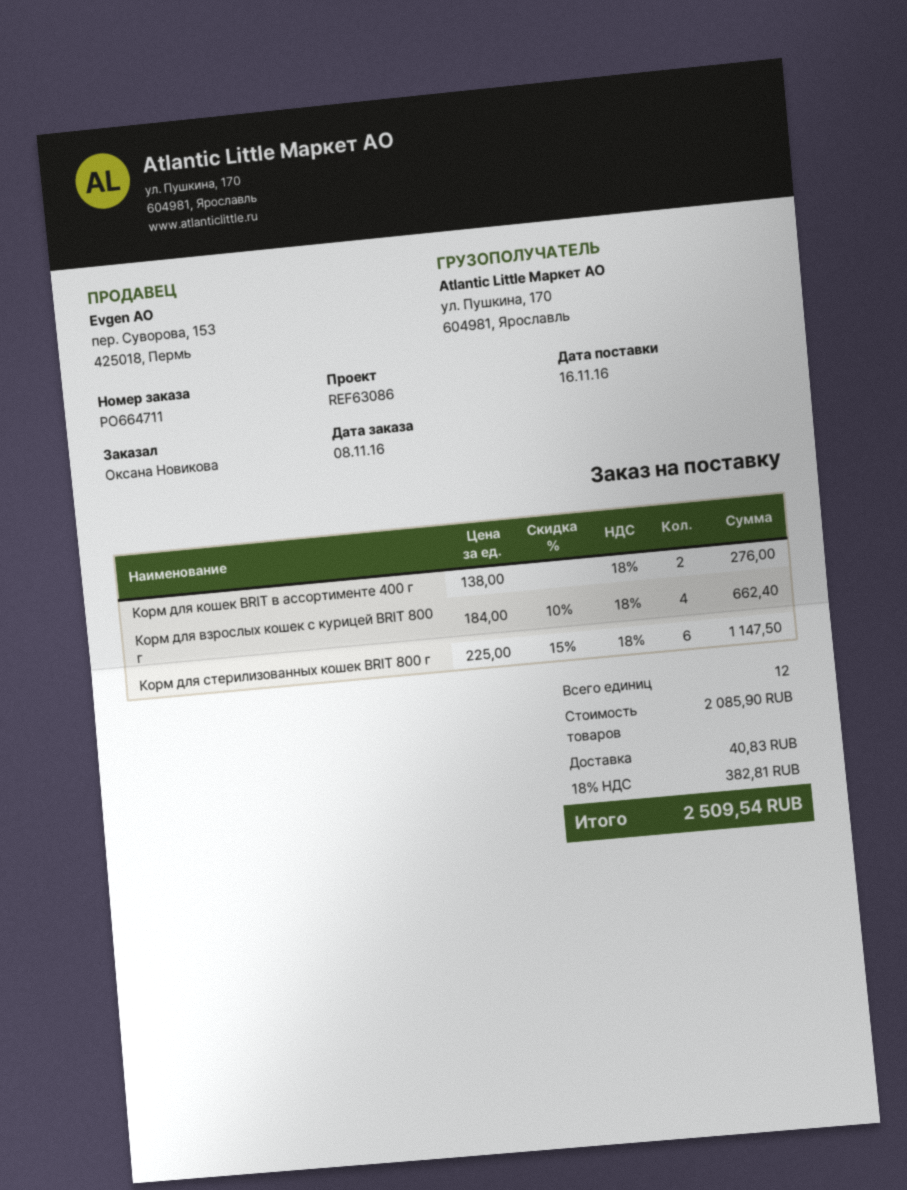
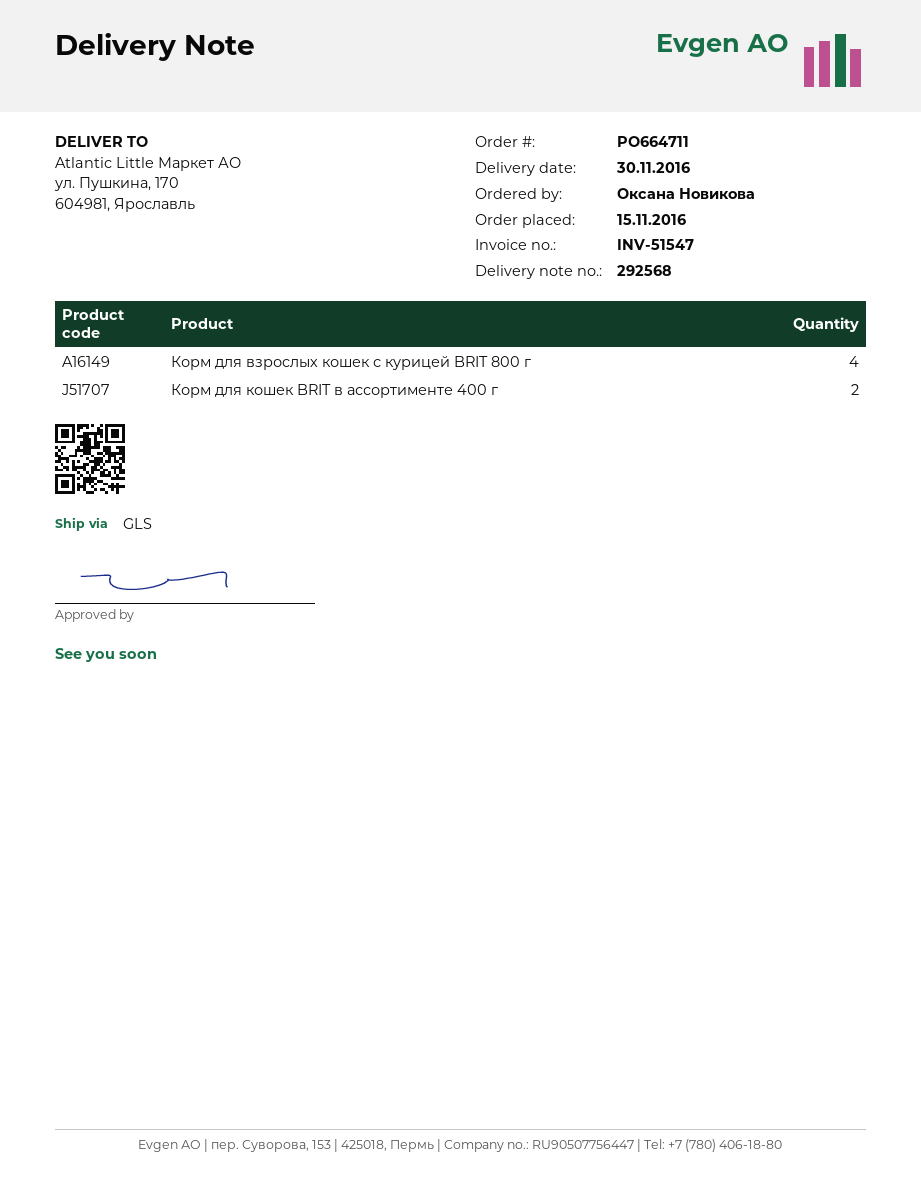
order date: 2016-11-08 -> 2016-11-15
delivery date: 2016-11-16 -> 2016-11-30
Корм для стерилизованных кошек BRIT 800 г: 6 -> none

